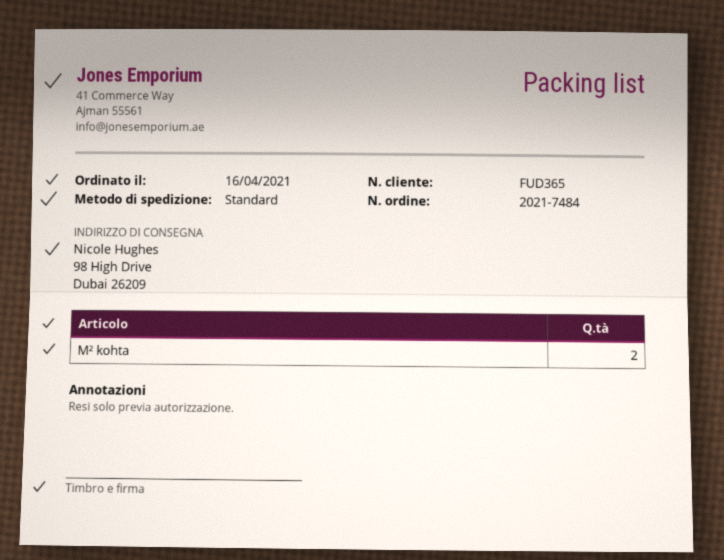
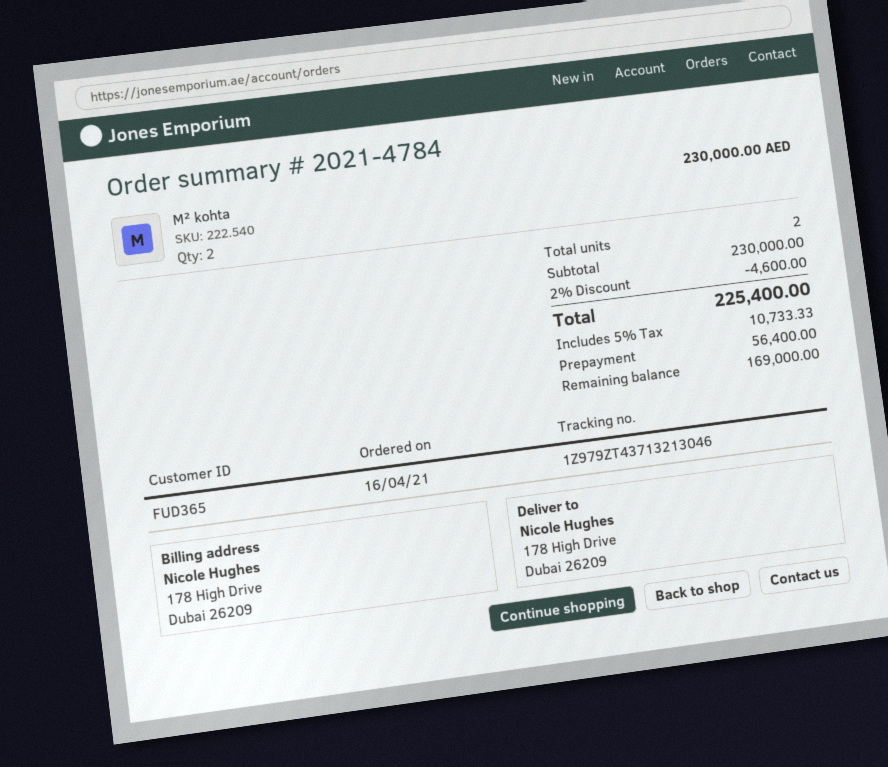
order number: 2021-7484 -> 2021-4784
ship to: 98 High Drive, Dubai 26209 -> 178 High Drive, Dubai 26209

